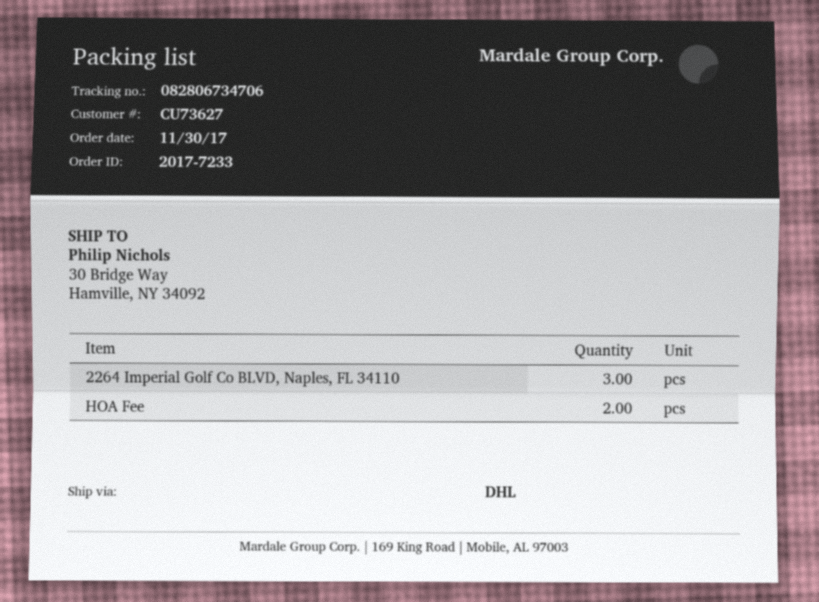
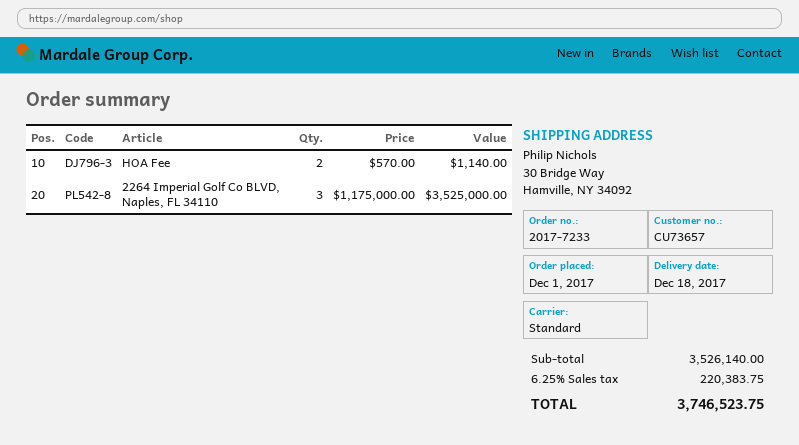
order date: 2017-11-30 -> 2017-12-01
customer number: CU73627 -> CU73657
shipping method: DHL -> standard

